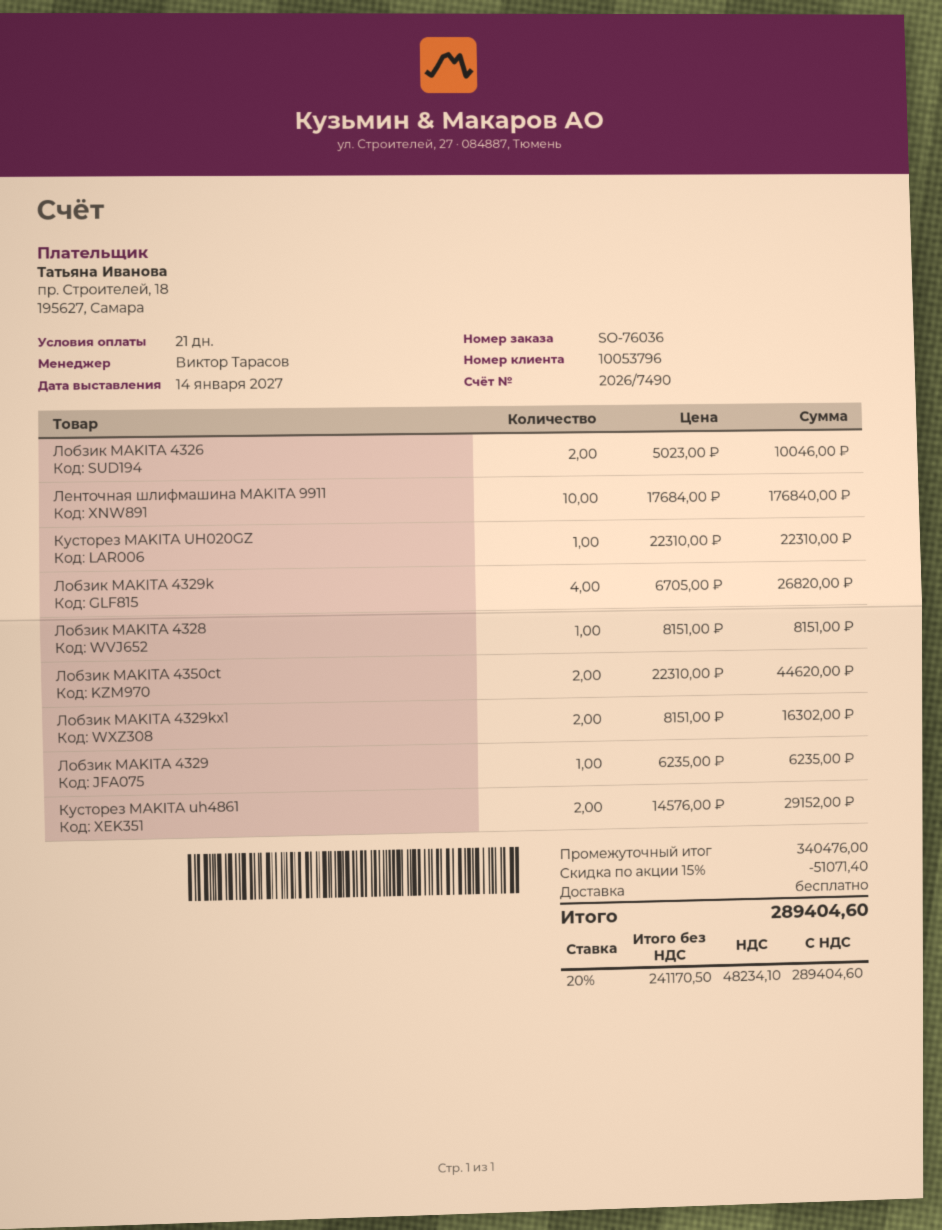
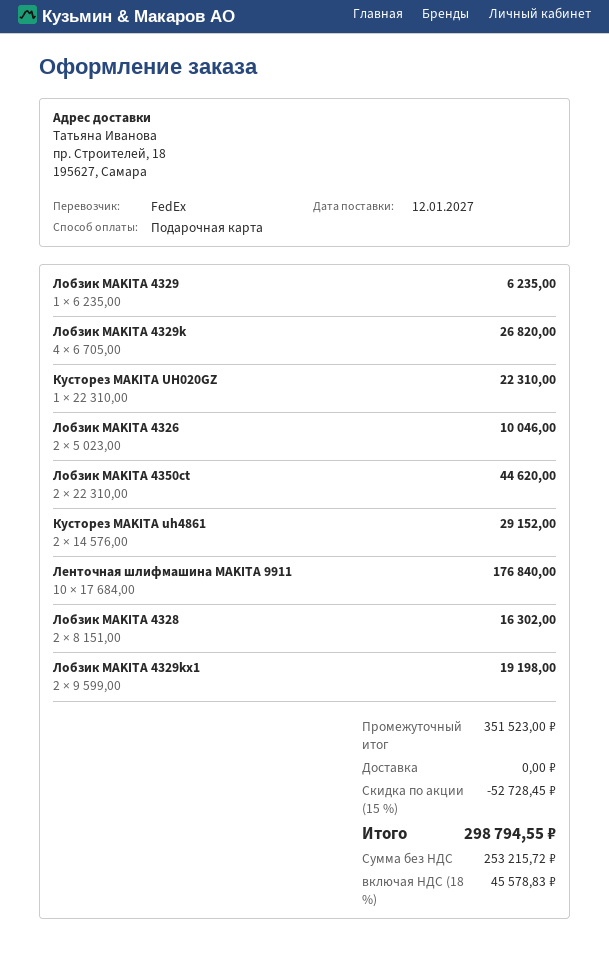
Лобзик MAKITA 4328: 1 x 8151.00 = 8151.00 -> 2 x 8151.00 = 16302.00
Лобзик MAKITA 4329kx1: 2 x 8151.00 = 16302.00 -> 2 x 9599.00 = 19198.00
subtotal: 340476.00 -> 351523.00
discount: 15% = 51071.40 -> 15% = 52728.45
net: 241170.50 -> 253215.72
tax: 20% = 48234.10 -> 18% = 45578.83
total: 289404.60 -> 298794.55

